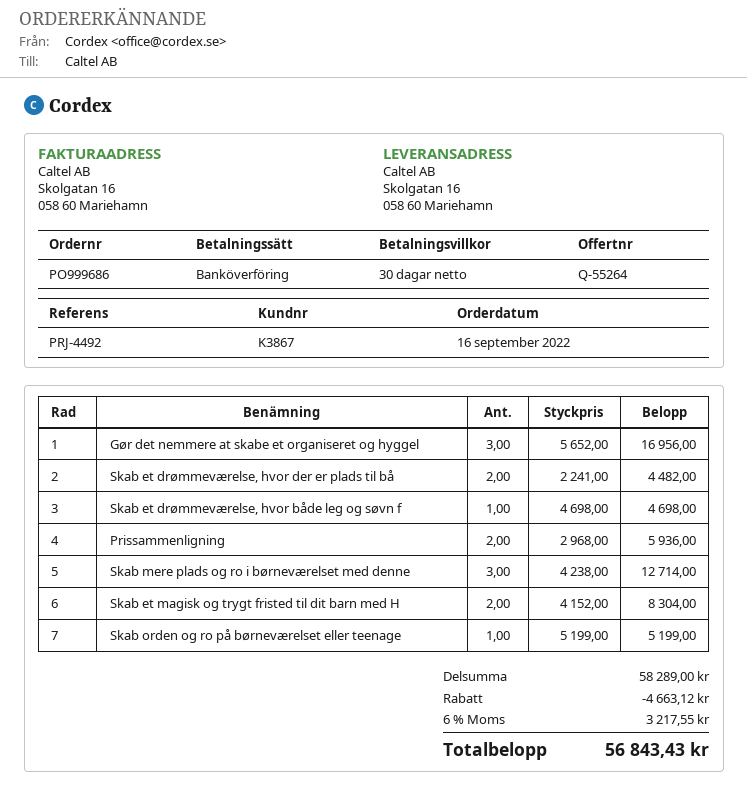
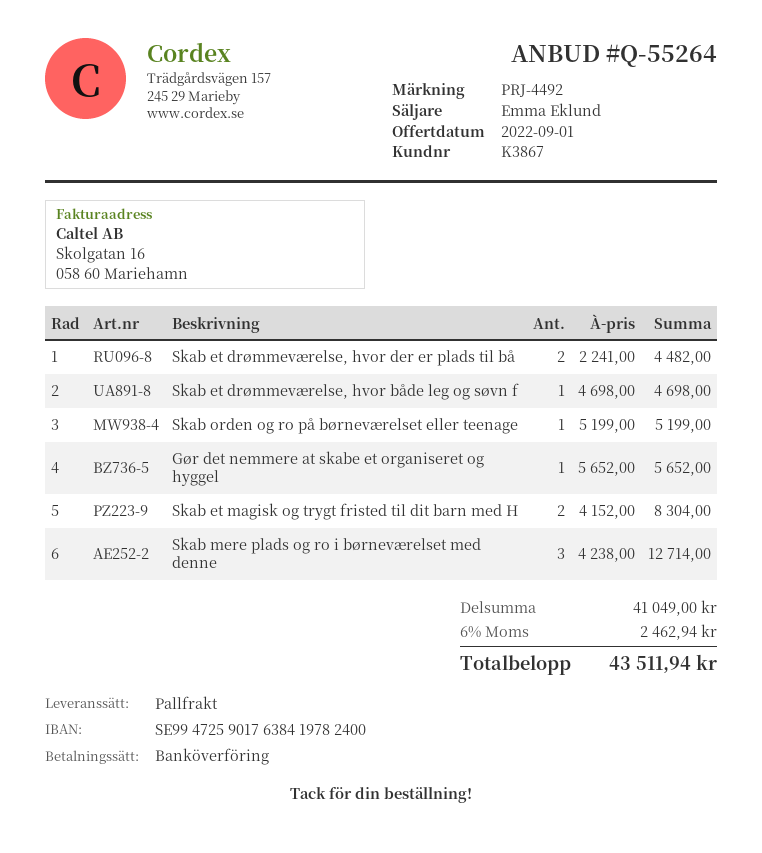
Gør det nemmere at skabe et organiseret og hyggel: 3 x 5652.00 = 16956.00 -> 1 x 5652.00 = 5652.00
Prissammenligning: 2 x 2968.00 = 5936.00 -> none
subtotal: 58289.00 -> 41049.00
discount: 4663.12 -> none
tax: 6% = 3217.55 -> 6% = 2462.94
total: 56843.43 -> 43511.94

